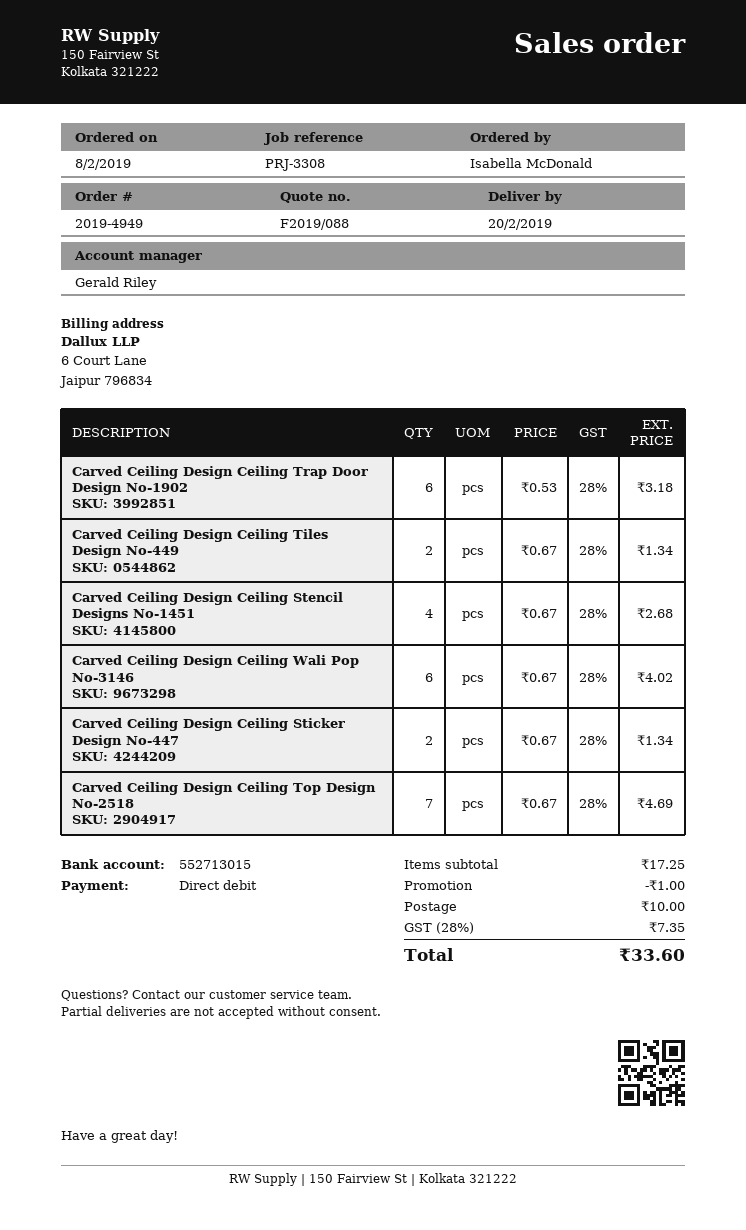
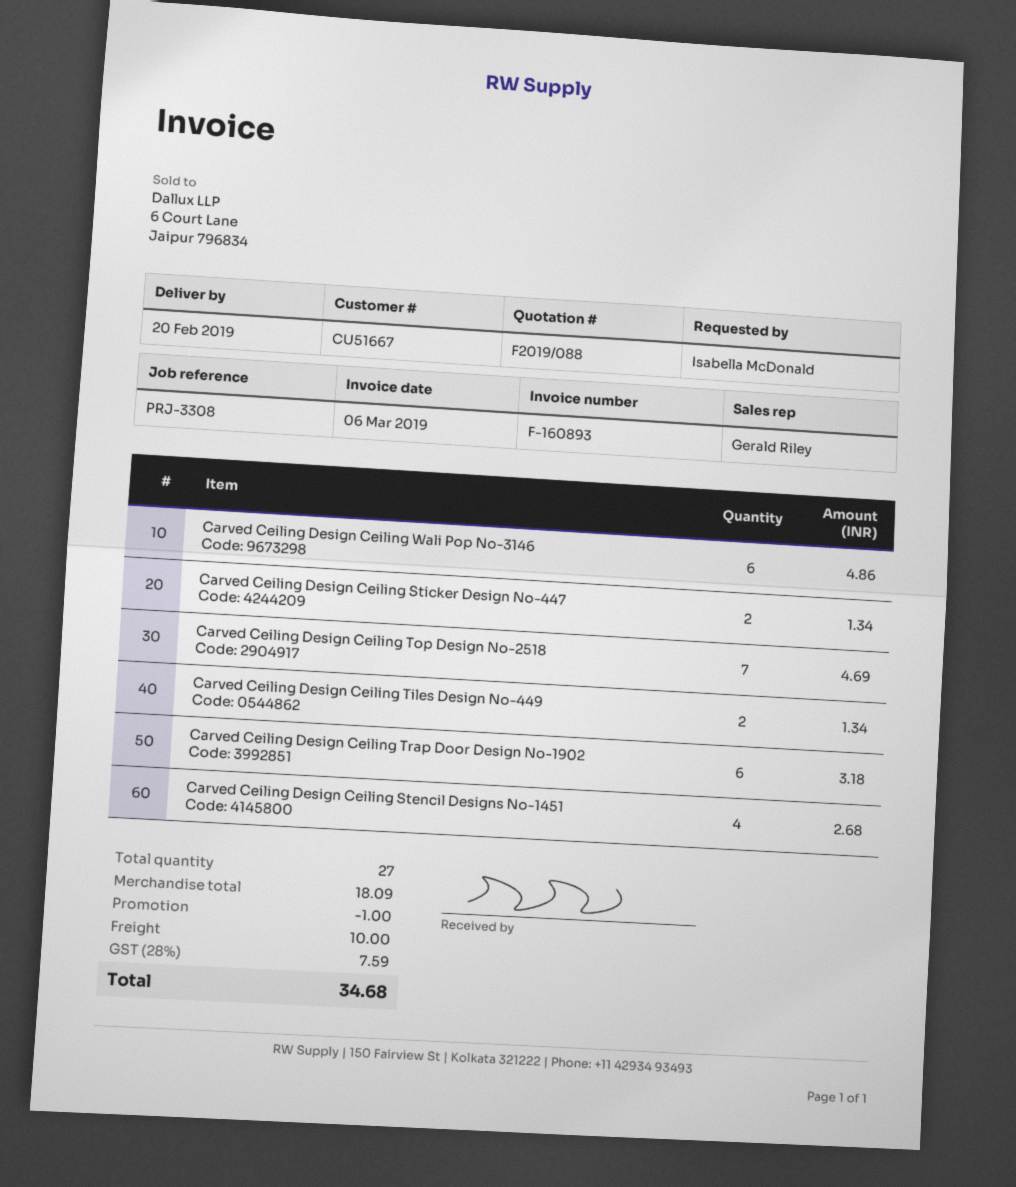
Carved Ceiling Design Ceiling Wali Pop No-3146: 6 for 4.02 -> 6 for 4.86
subtotal: 17.25 -> 18.09
tax: 28% = 7.35 -> 28% = 7.59
total: 33.60 -> 34.68

